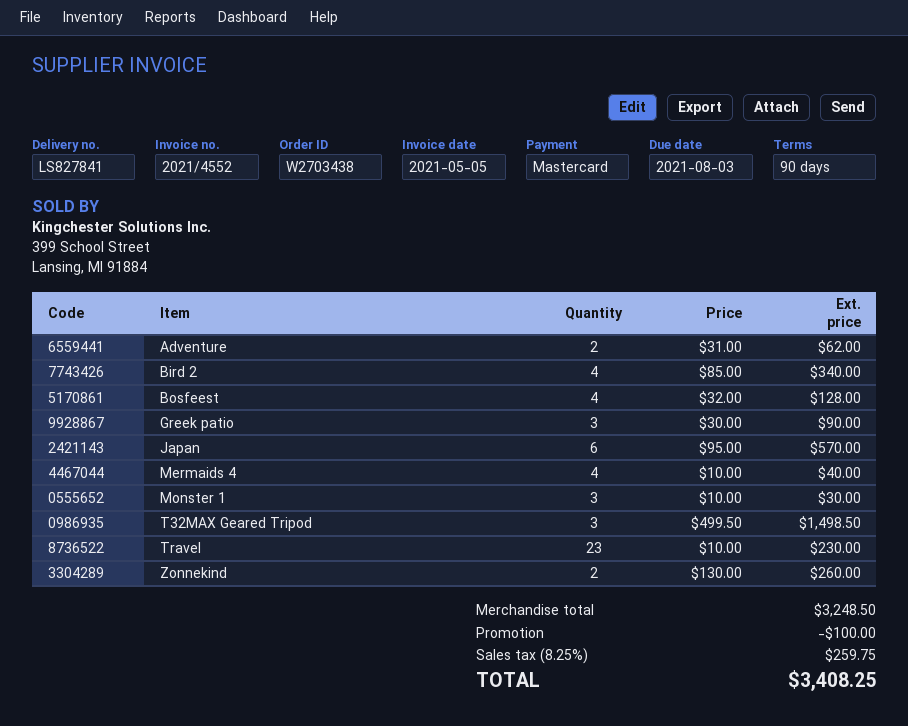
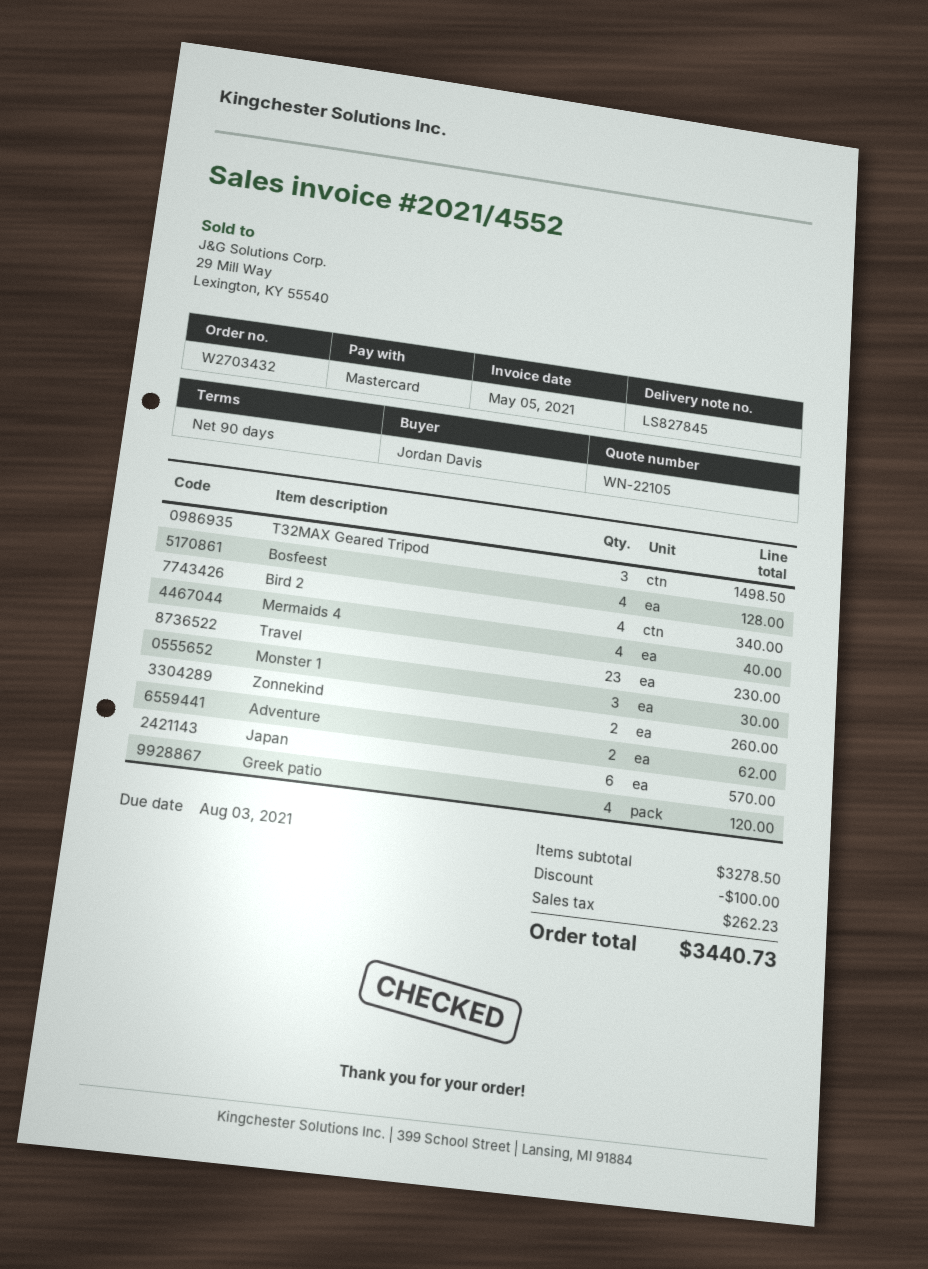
order number: W2703438 -> W2703432
delivery note number: LS827841 -> LS827845
Greek patio: 3 for 90.00 -> 4 for 120.00
subtotal: 3248.50 -> 3278.50
tax: 259.75 -> 262.23
total: 3408.25 -> 3440.73

